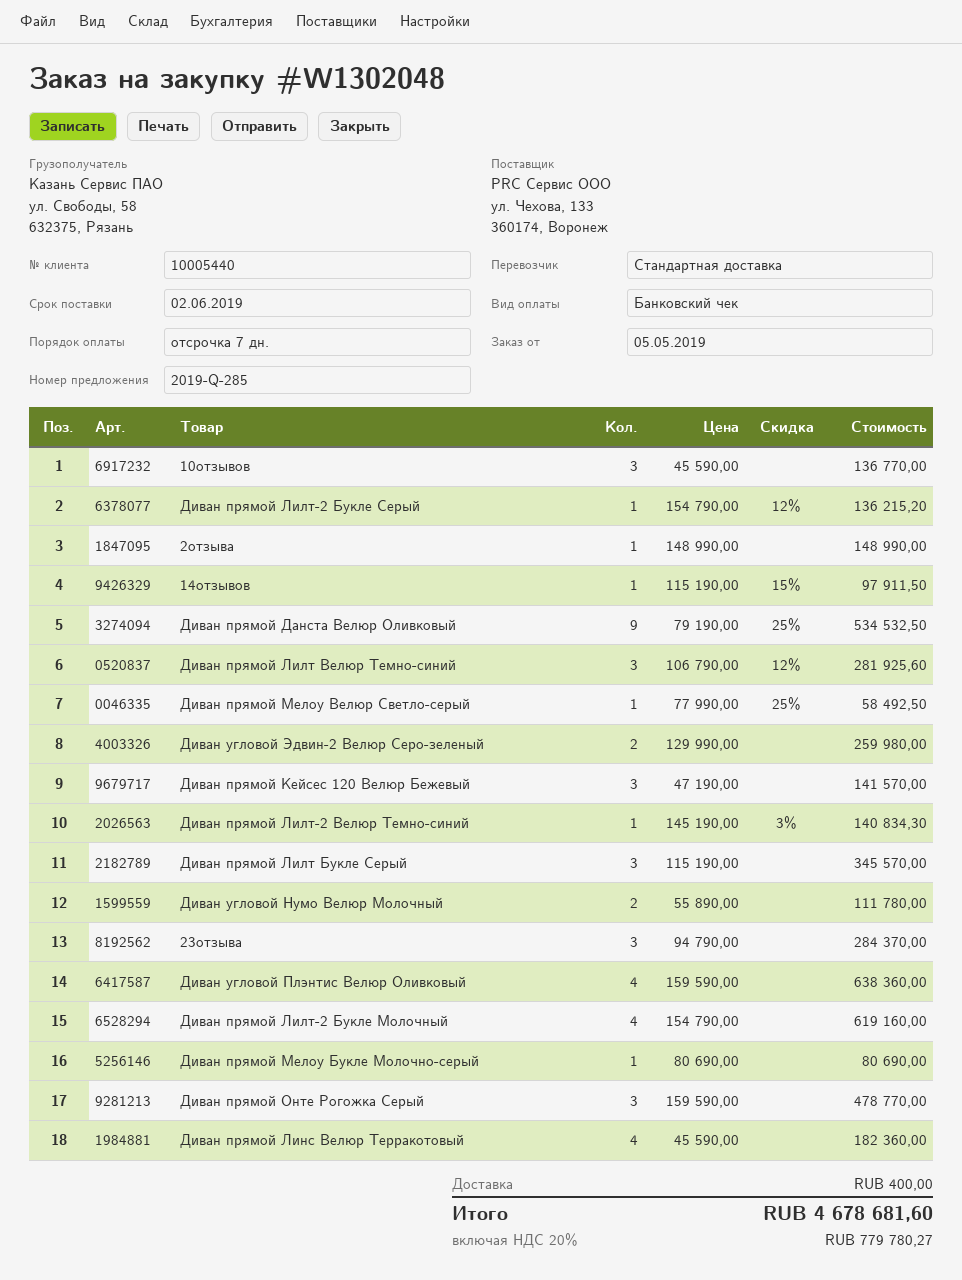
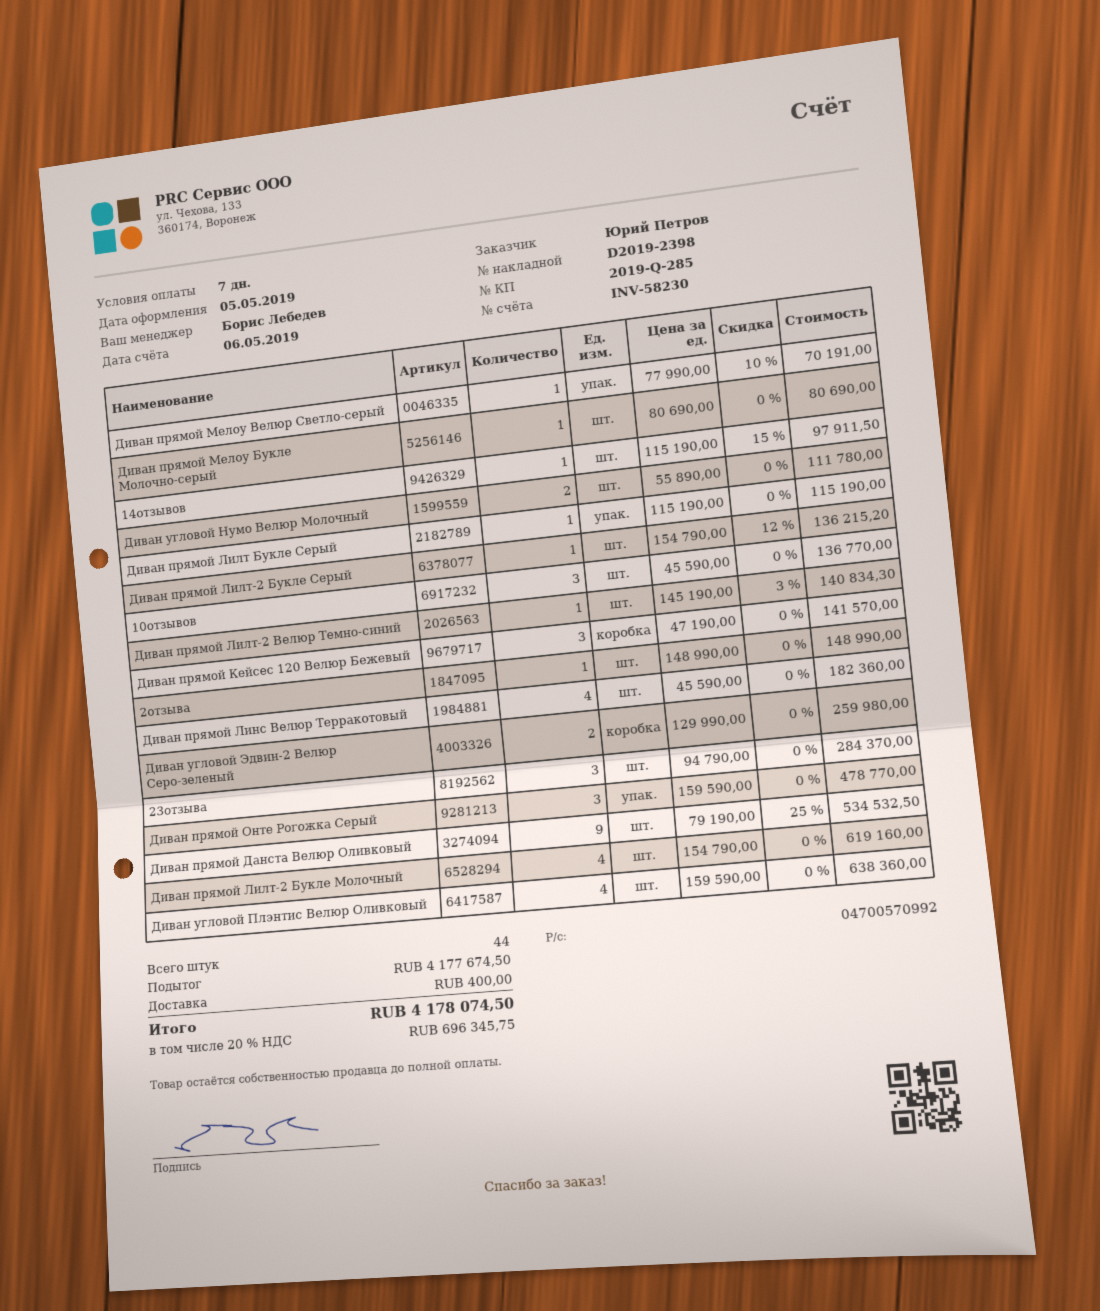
Диван прямой Лилт Велюр Темно-синий: 3 x 106790.00 - 12% = 281925.60 -> none
Диван прямой Мелоу Велюр Светло-серый: 1 x 77990.00 - 25% = 58492.50 -> 1 x 77990.00 - 10% = 70191.00
Диван прямой Лилт Букле Серый: 3 x 115190.00 = 345570.00 -> 1 x 115190.00 = 115190.00
tax: 20% = 779780.27 -> 20% = 696345.75
total: 4678681.60 -> 4178074.50

